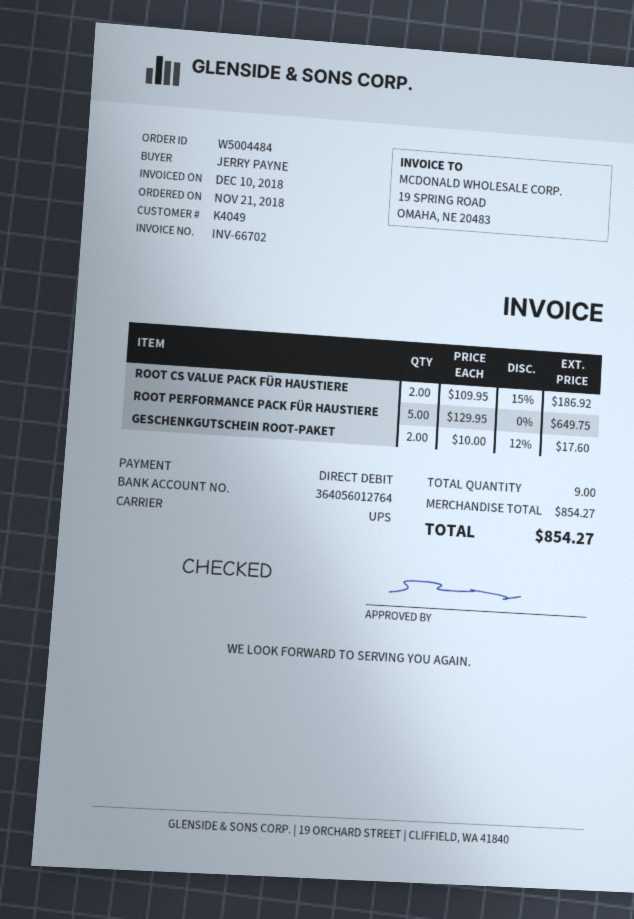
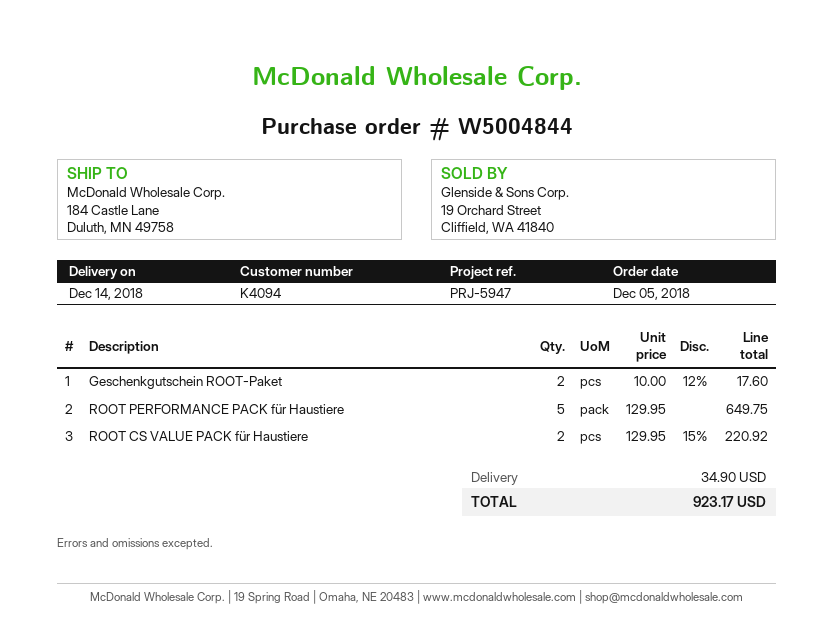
order number: W5004484 -> W5004844
order date: 2018-11-21 -> 2018-12-05
customer number: K4049 -> K4094
ROOT CS VALUE PACK FÜR HAUSTIERE: 2 x 109.95 - 15% = 186.92 -> 2 x 129.95 - 15% = 220.92
shipping: none -> 34.90
total: 854.27 -> 923.17

